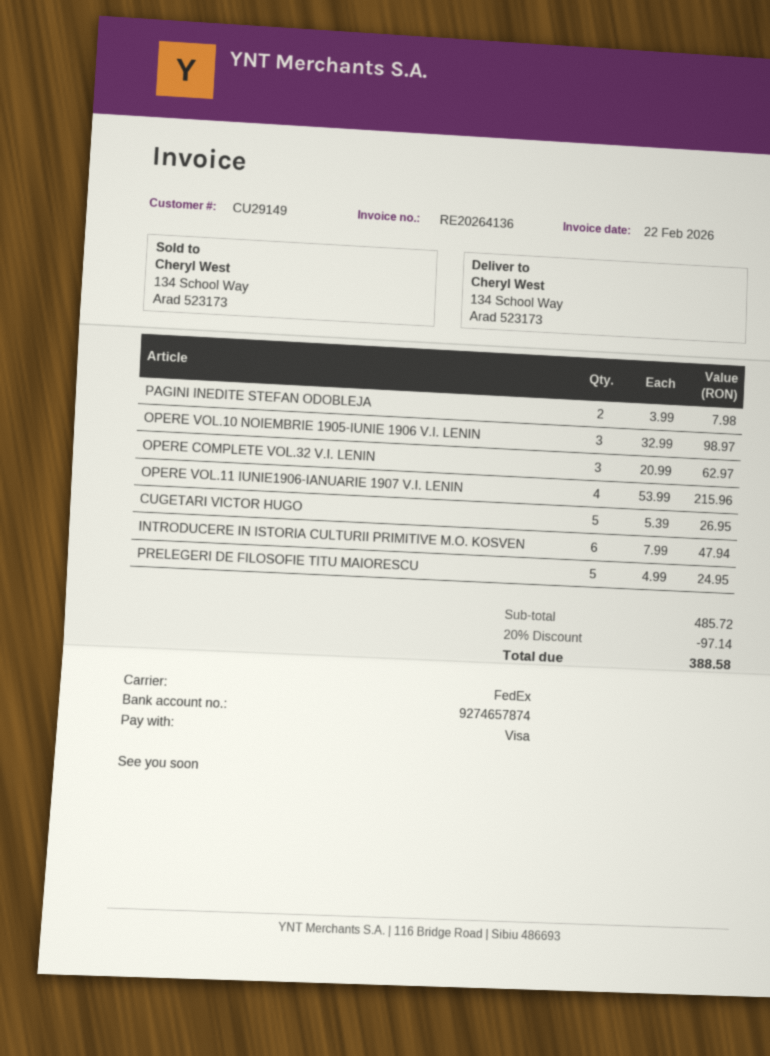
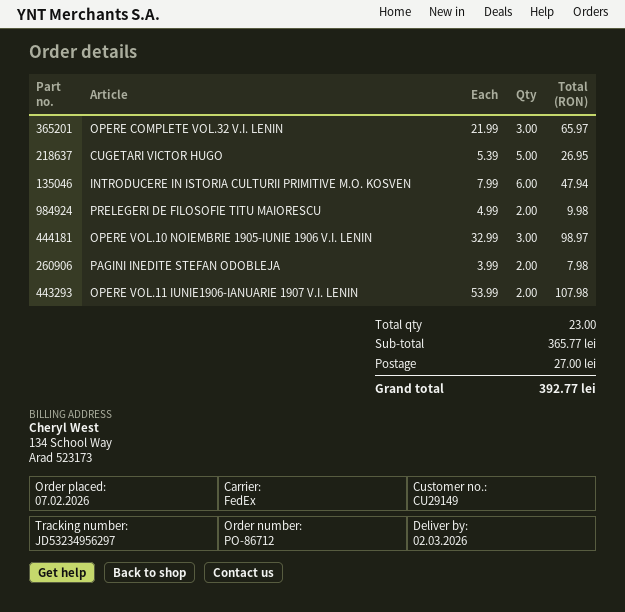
OPERE COMPLETE VOL.32 V.I. LENIN: 3 x 20.99 = 62.97 -> 3 x 21.99 = 65.97
OPERE VOL.11 IUNIE1906-IANUARIE 1907 V.I. LENIN: 4 x 53.99 = 215.96 -> 2 x 53.99 = 107.98
PRELEGERI DE FILOSOFIE TITU MAIORESCU: 5 x 4.99 = 24.95 -> 2 x 4.99 = 9.98
subtotal: 485.72 -> 365.77
discount: 20% = 97.14 -> none
shipping: none -> 27.00
total: 388.58 -> 392.77

